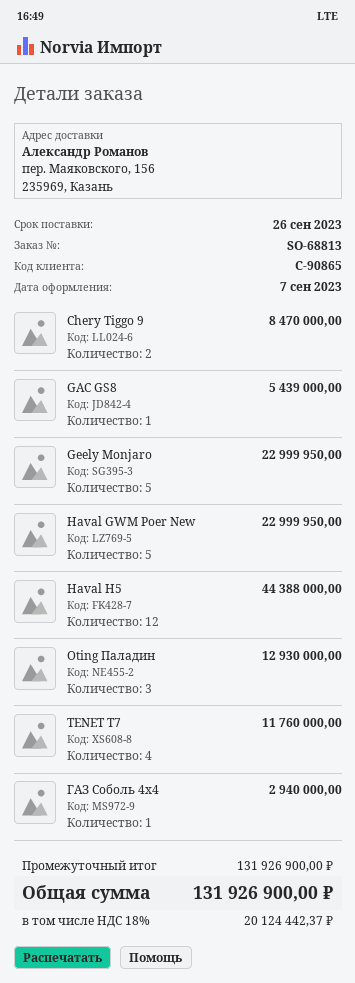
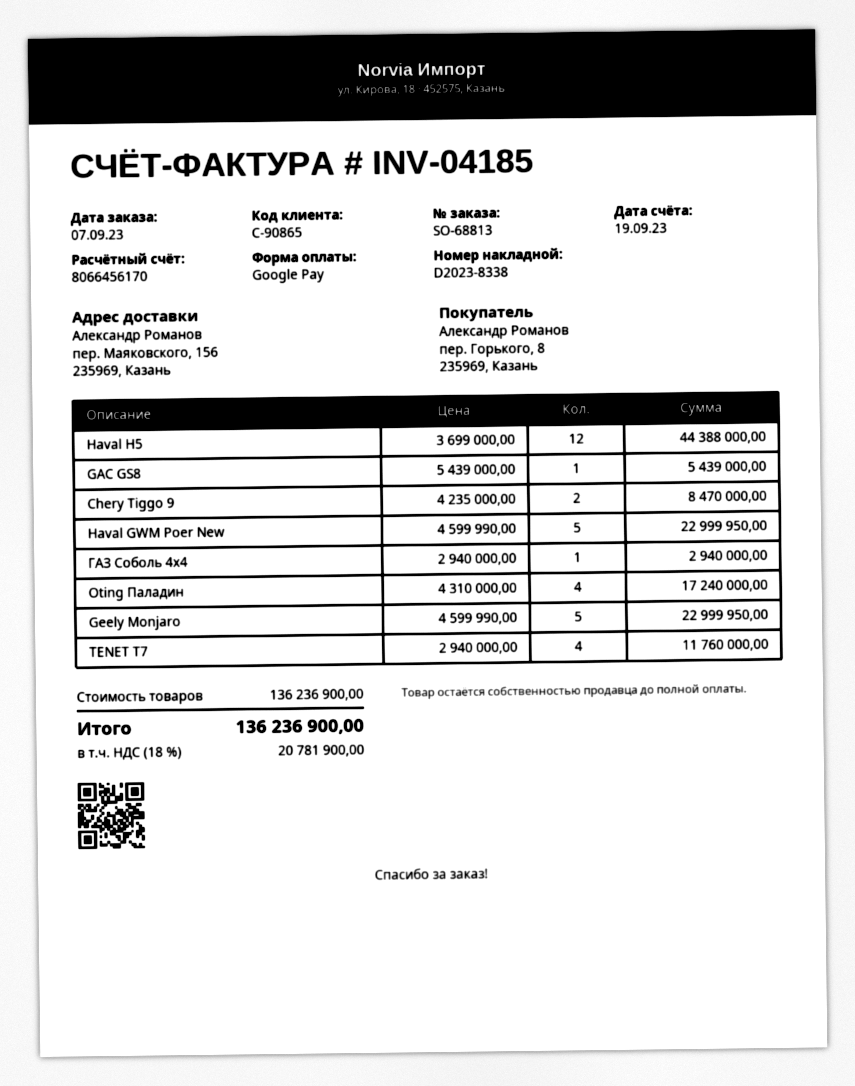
Oting Паладин: 3 for 12930000.00 -> 4 for 17240000.00
subtotal: 131926900.00 -> 136236900.00
tax: 18% = 20124442.37 -> 18% = 20781900.00
total: 131926900.00 -> 136236900.00

